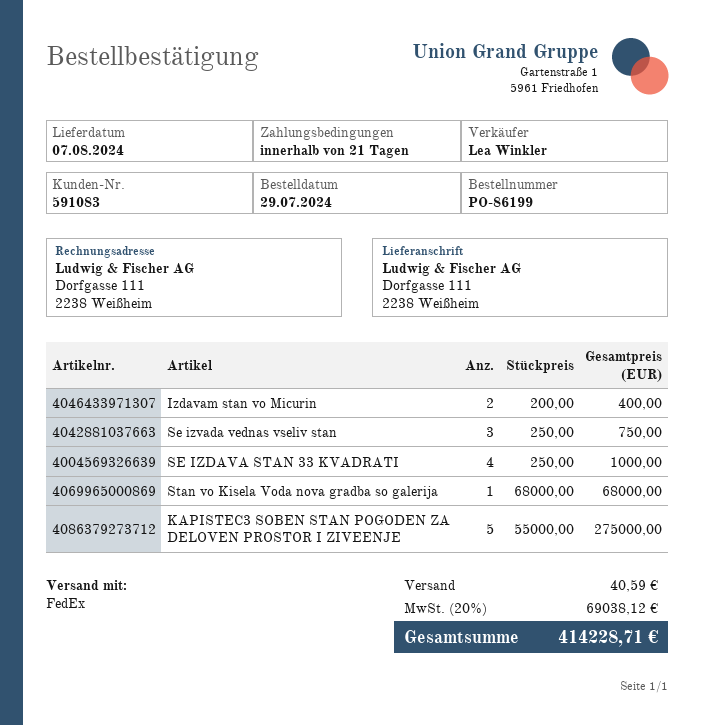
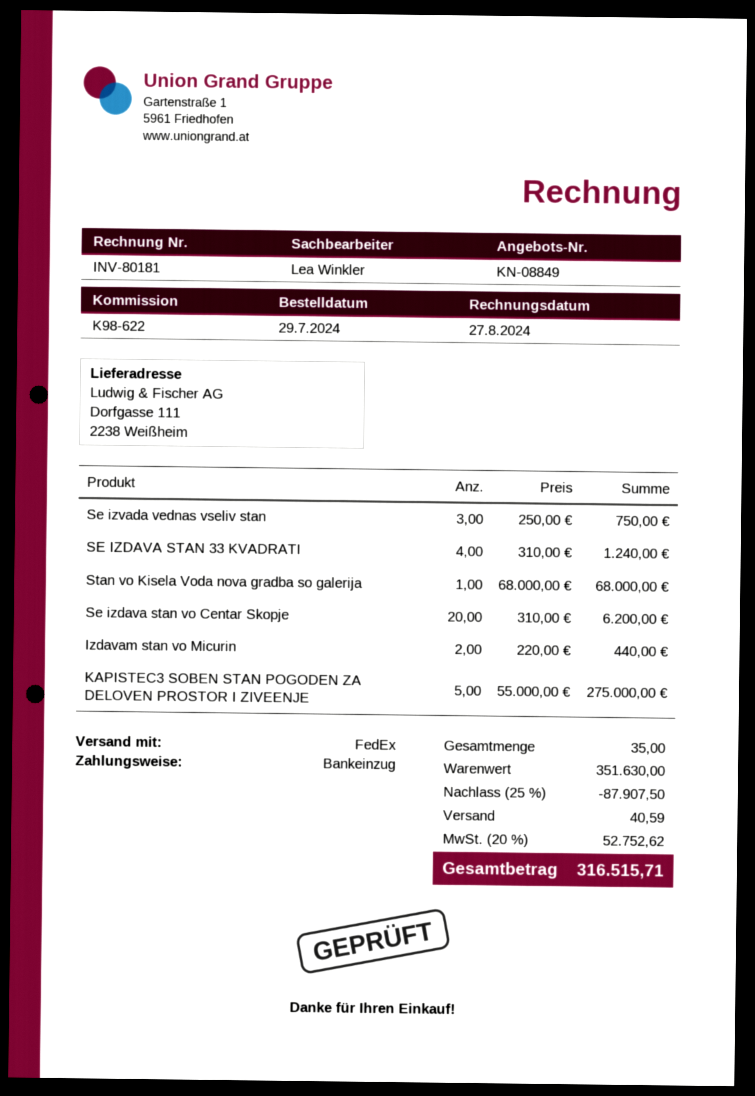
Izdavam stan vo Micurin: 2 x 200.00 = 400.00 -> 2 x 220.00 = 440.00
SE IZDAVA STAN 33 KVADRATI: 4 x 250.00 = 1000.00 -> 4 x 310.00 = 1240.00
Se izdava stan vo Centar Skopje: none -> 20 x 310.00 = 6200.00
discount: none -> 25% = 87907.50
tax: 20% = 69038.12 -> 20% = 52752.62
total: 414228.71 -> 316515.71

